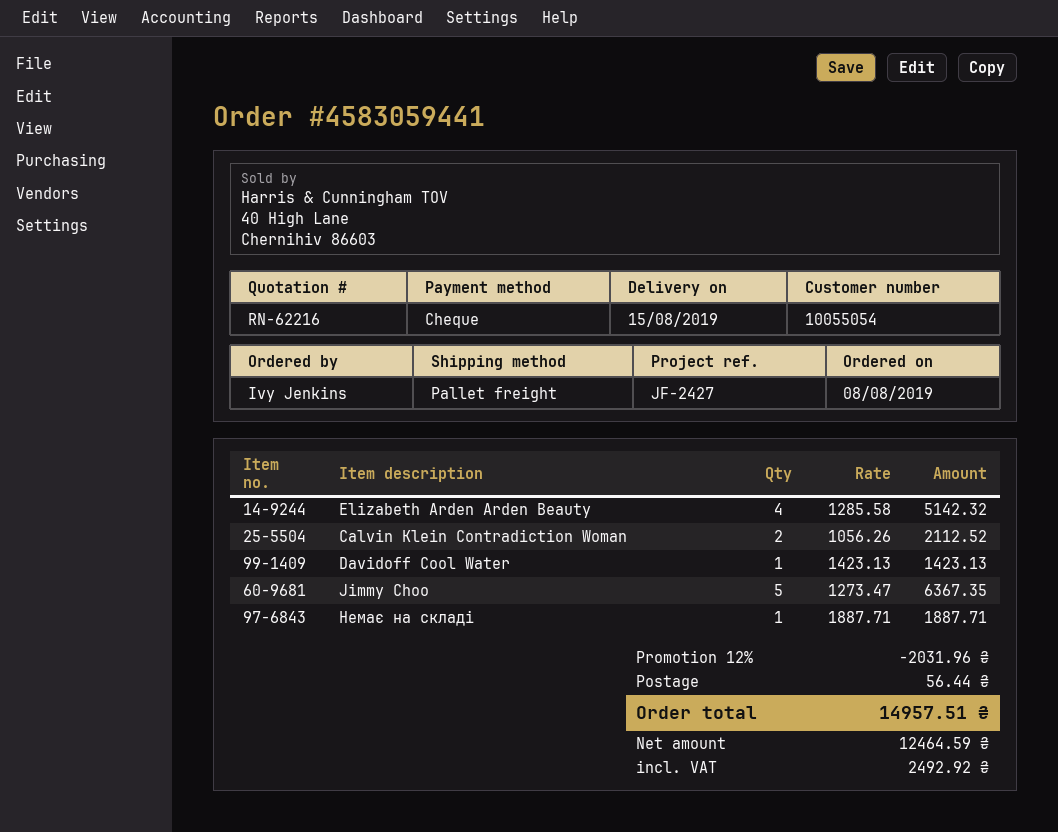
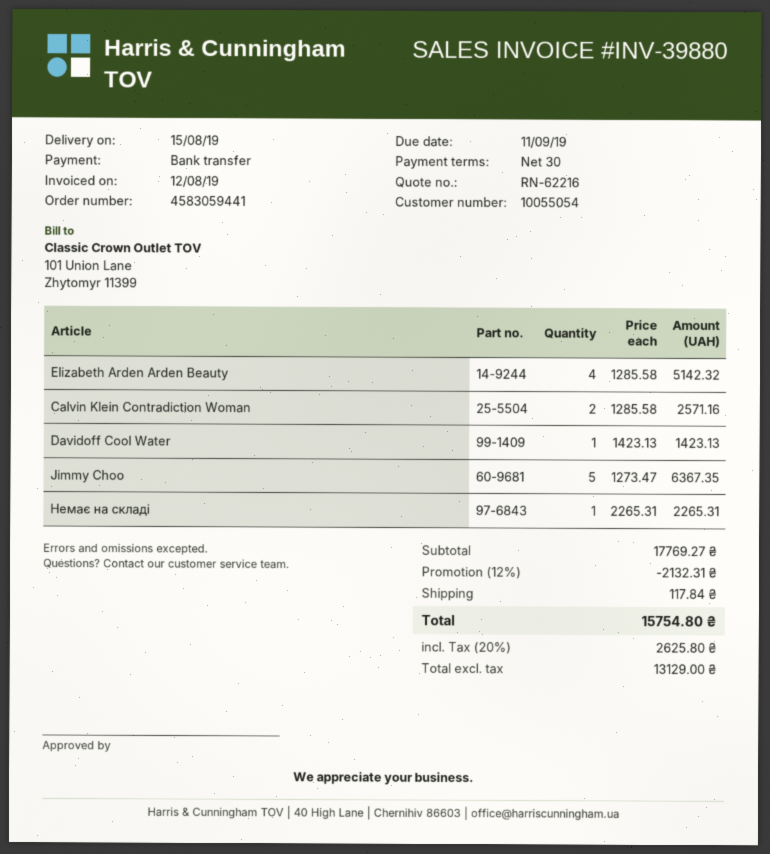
payment method: cheque -> bank transfer
Calvin Klein Contradiction Woman: 2 x 1056.26 = 2112.52 -> 2 x 1285.58 = 2571.16
Немає на складі: 1 x 1887.71 = 1887.71 -> 1 x 2265.31 = 2265.31
discount: 12% = 2031.96 -> 12% = 2132.31
shipping: 56.44 -> 117.84
net: 12464.59 -> 13129.00
tax: 2492.92 -> 2625.80
total: 14957.51 -> 15754.80

